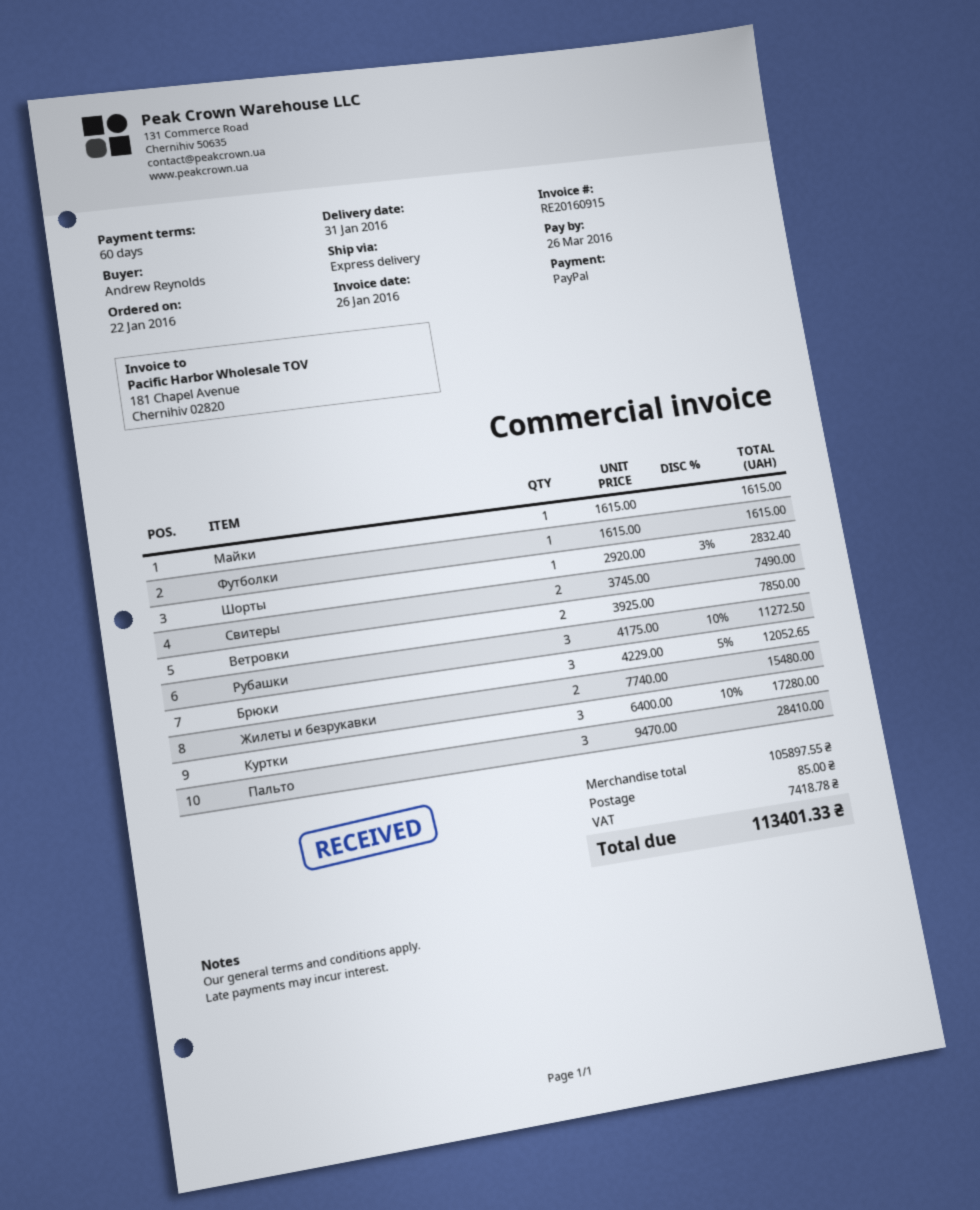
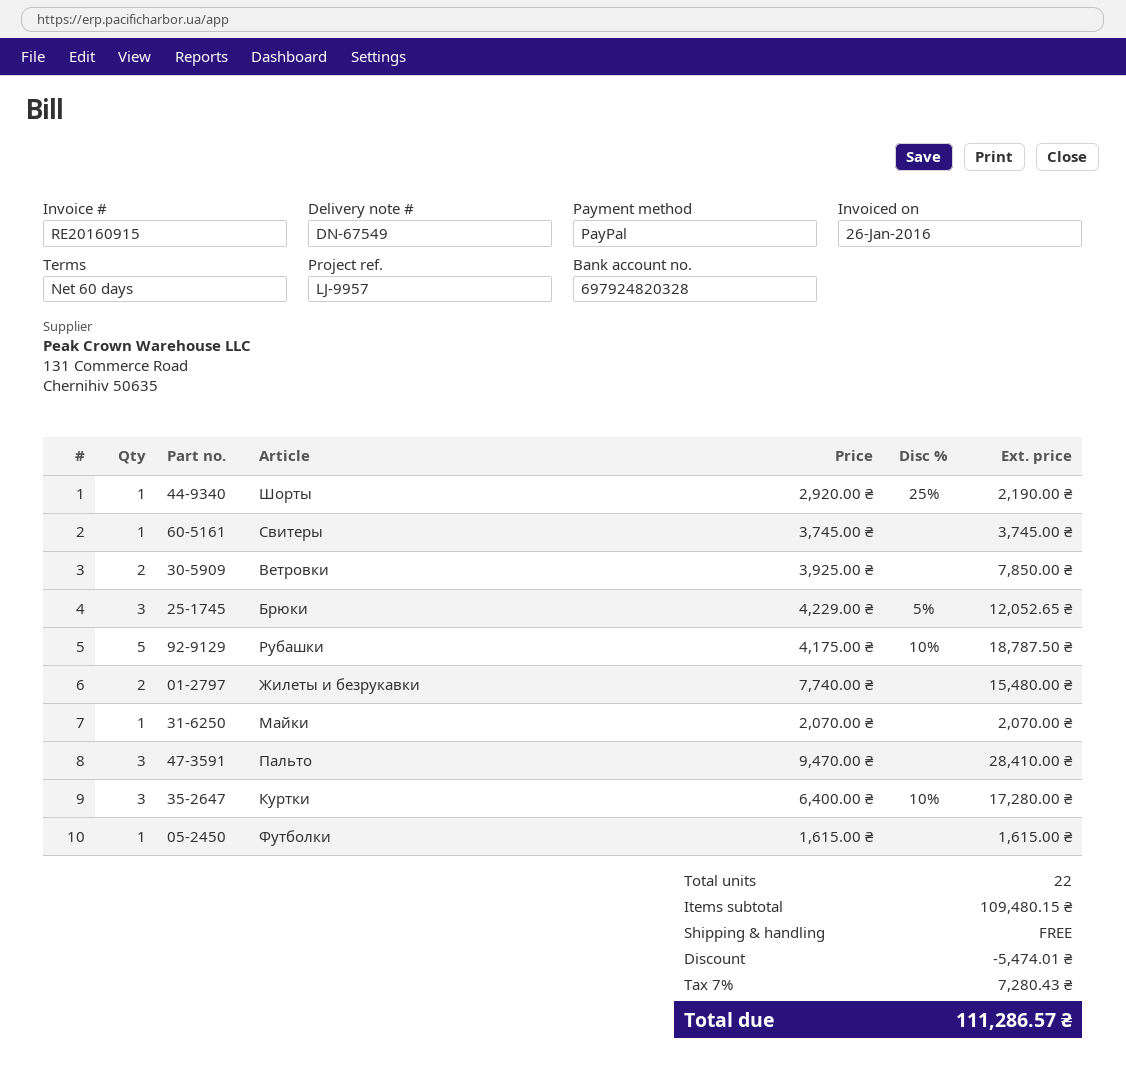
Майки: 1 x 1615.00 = 1615.00 -> 1 x 2070.00 = 2070.00
Шорты: 1 x 2920.00 - 3% = 2832.40 -> 1 x 2920.00 - 25% = 2190.00
Свитеры: 2 x 3745.00 = 7490.00 -> 1 x 3745.00 = 3745.00
Рубашки: 3 x 4175.00 - 10% = 11272.50 -> 5 x 4175.00 - 10% = 18787.50
subtotal: 105897.55 -> 109480.15
discount: none -> 5474.01
shipping: 85.00 -> 0.00
tax: 7418.78 -> 7280.43
total: 113401.33 -> 111286.57

